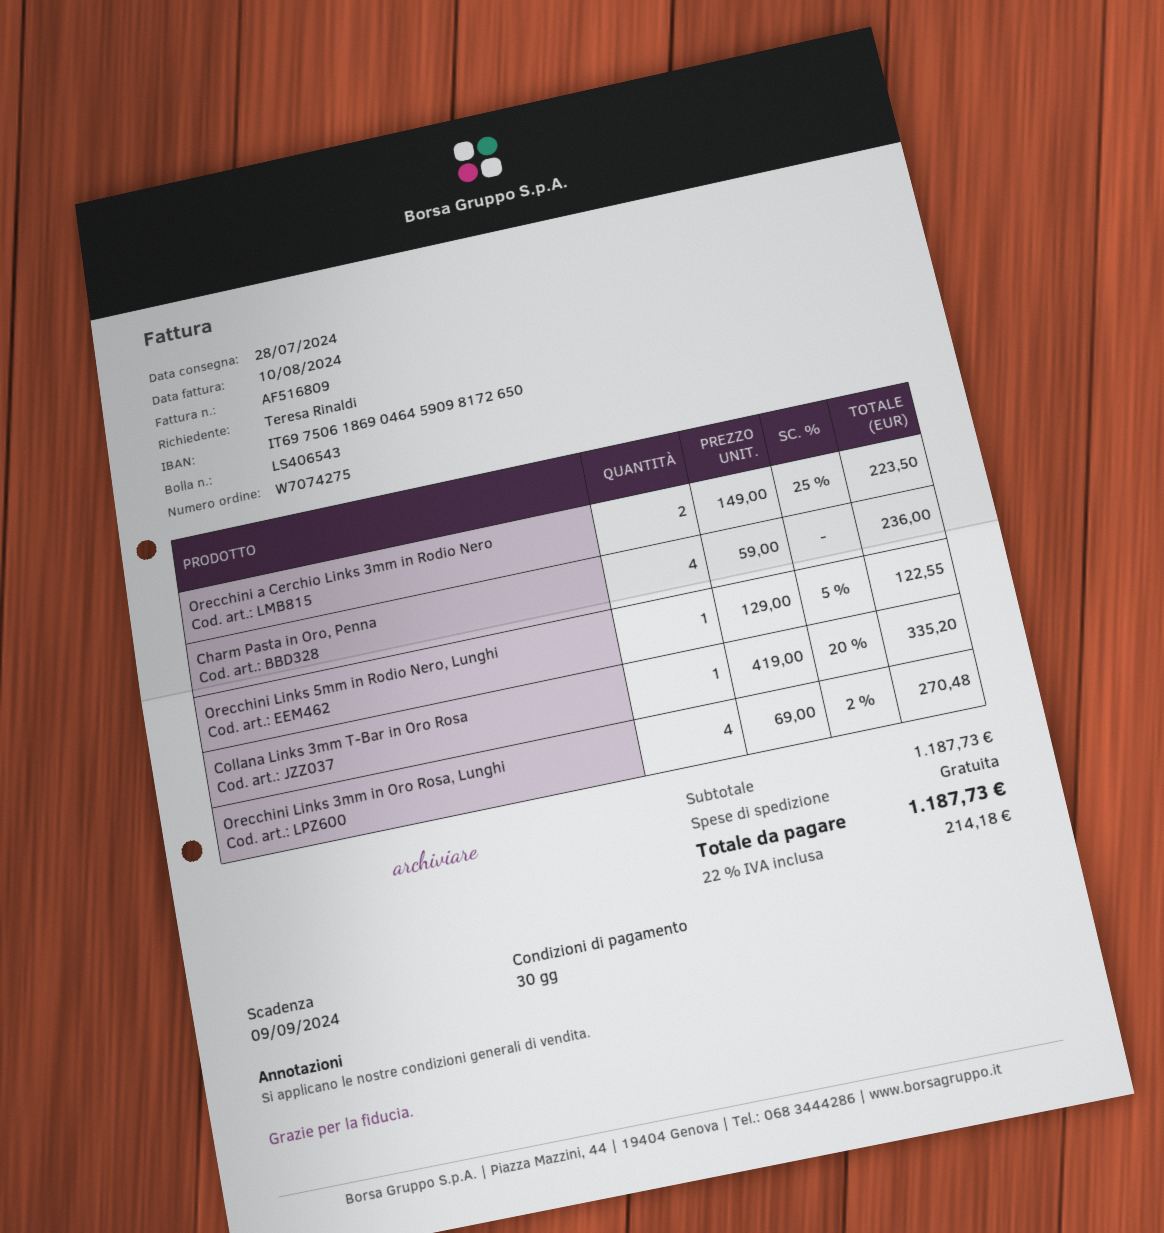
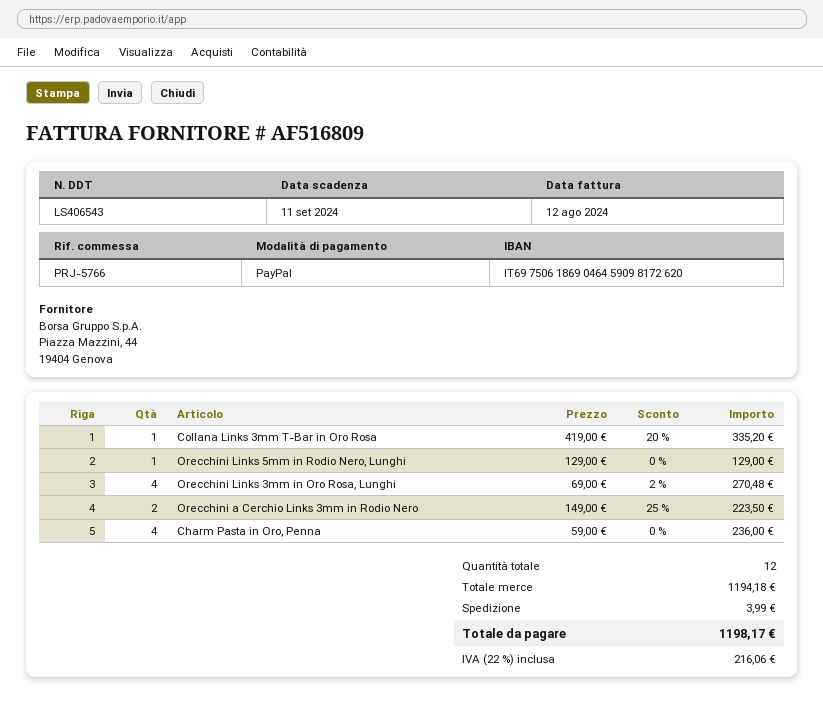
invoice date: 2024-08-10 -> 2024-08-12
due date: 2024-09-09 -> 2024-09-11
bank account: IT6975061869046459098172650 -> IT6975061869046459098172620
Orecchini Links 5mm in Rodio Nero, Lunghi: 1 x 129.00 - 5% = 122.55 -> 1 x 129.00 = 129.00
subtotal: 1187.73 -> 1194.18
shipping: 0.00 -> 3.99
tax: 22% = 214.18 -> 22% = 216.06
total: 1187.73 -> 1198.17

